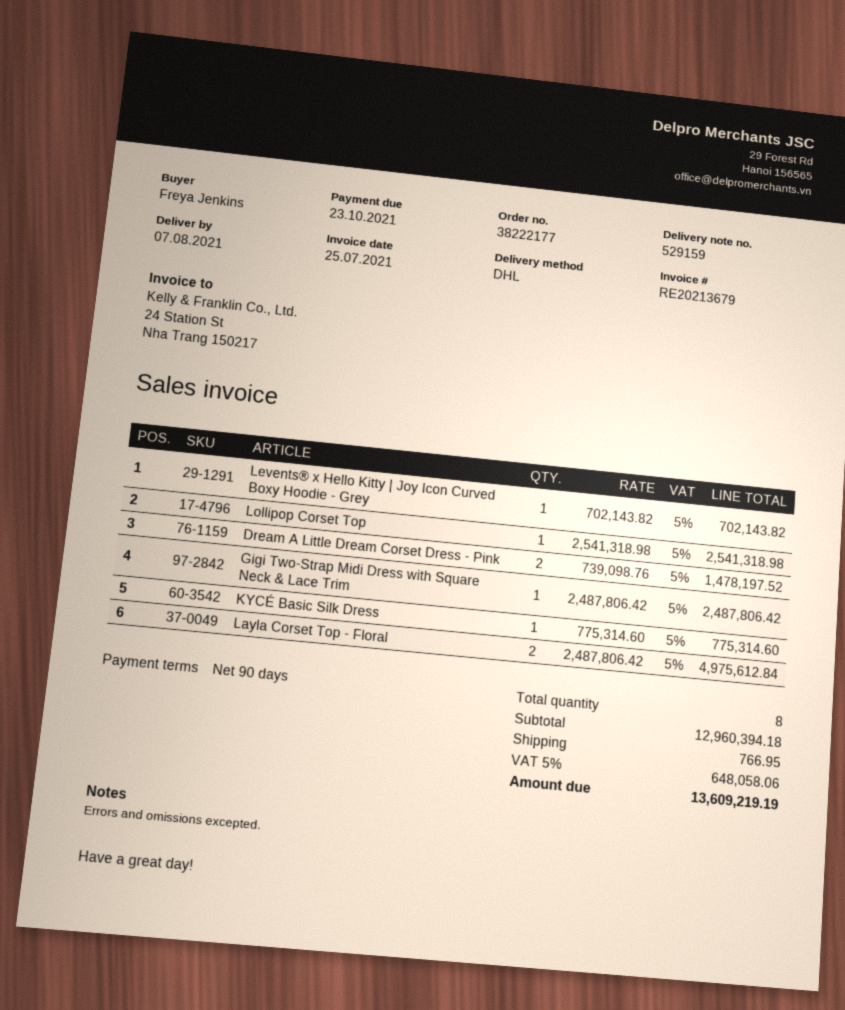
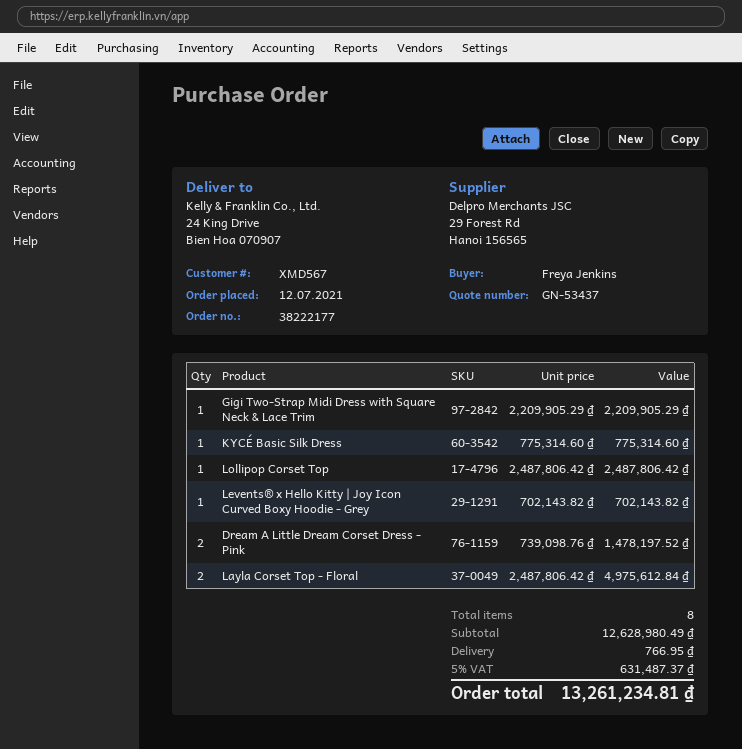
Lollipop Corset Top: 1 x 2541318.98 = 2541318.98 -> 1 x 2487806.42 = 2487806.42
Gigi Two-Strap Midi Dress with Square Neck & Lace Trim: 1 x 2487806.42 = 2487806.42 -> 1 x 2209905.29 = 2209905.29
subtotal: 12960394.18 -> 12628980.49
tax: 5% = 648058.06 -> 5% = 631487.37
total: 13609219.19 -> 13261234.81

